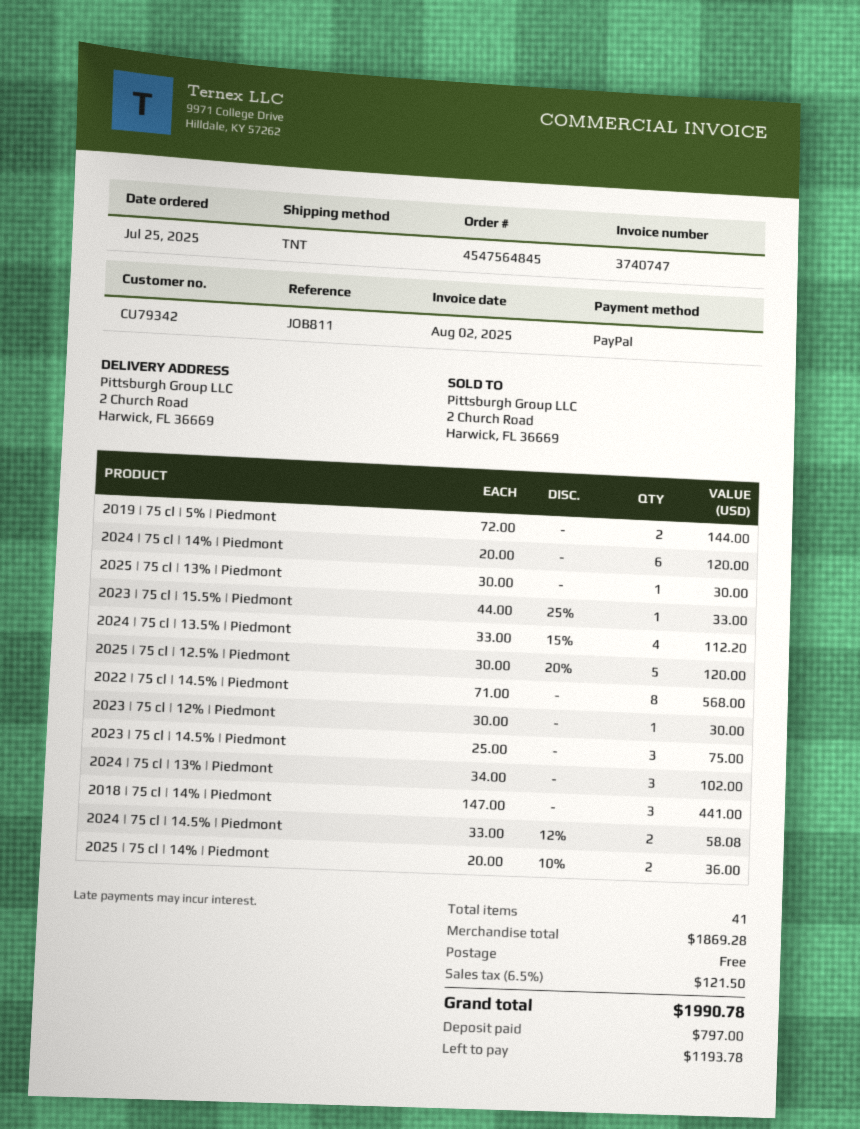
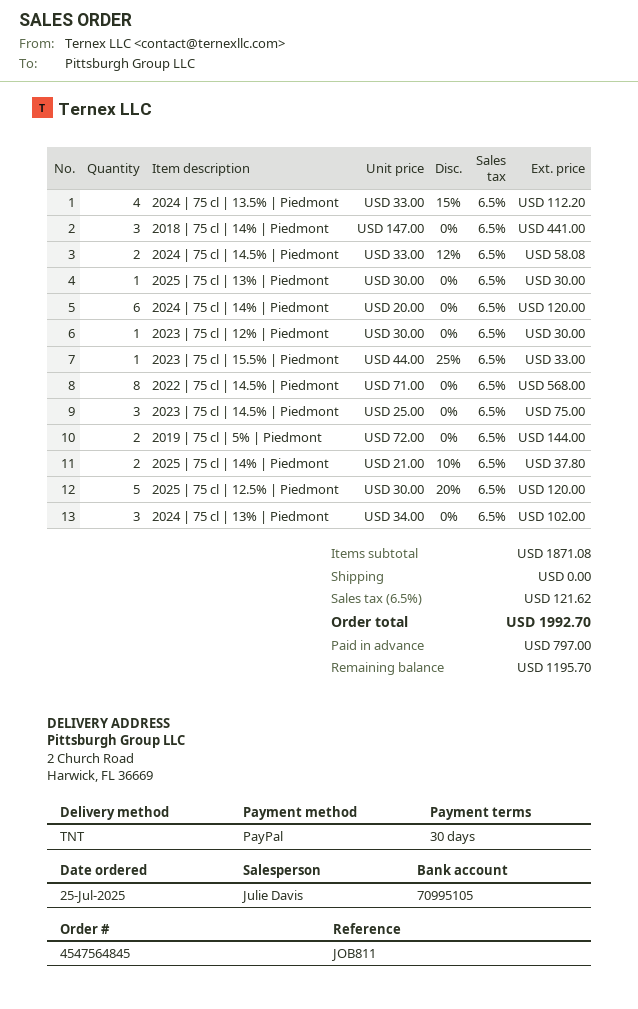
2025 | 75 cl | 14% | Piedmont: 2 x 20.00 - 10% = 36.00 -> 2 x 21.00 - 10% = 37.80
subtotal: 1869.28 -> 1871.08
tax: 6.5% = 121.50 -> 6.5% = 121.62
total: 1990.78 -> 1992.70
balance: 1193.78 -> 1195.70

